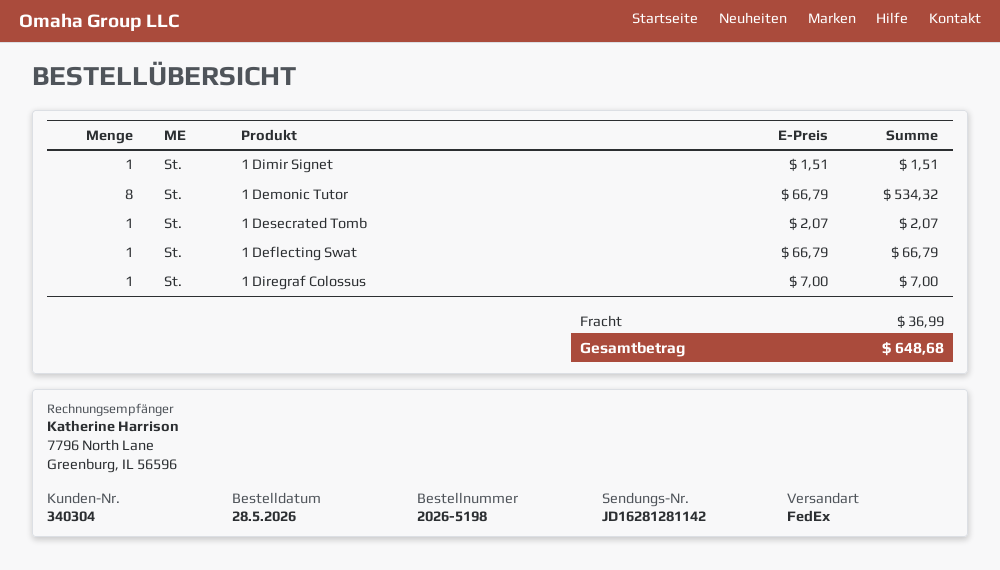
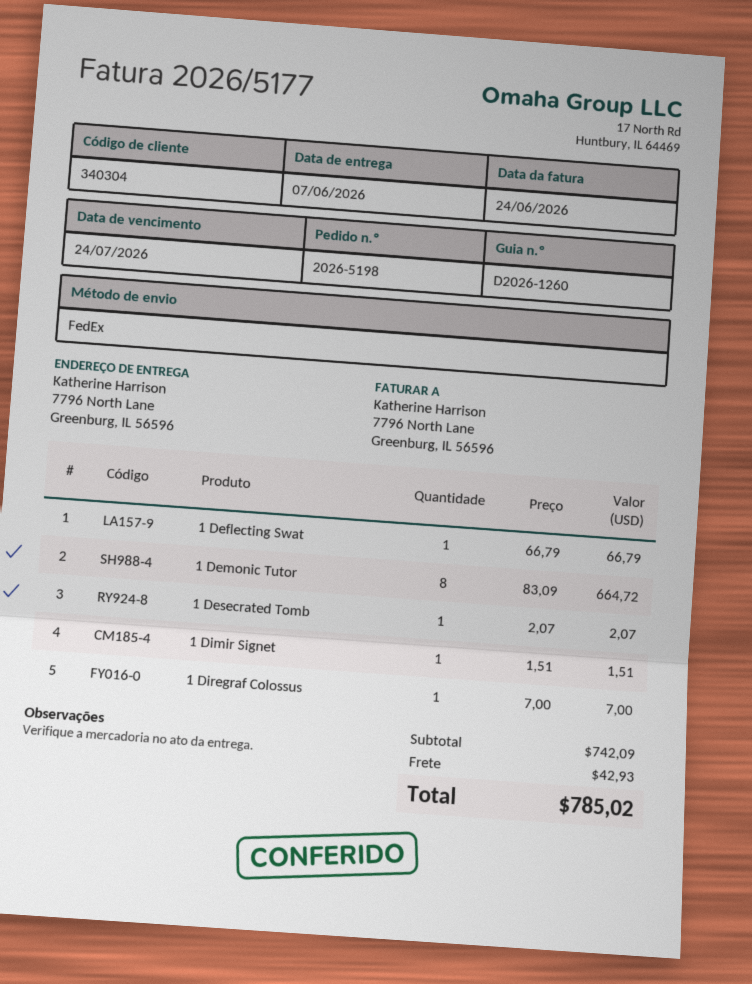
1 Demonic Tutor: 8 x 66.79 = 534.32 -> 8 x 83.09 = 664.72
shipping: 36.99 -> 42.93
total: 648.68 -> 785.02

